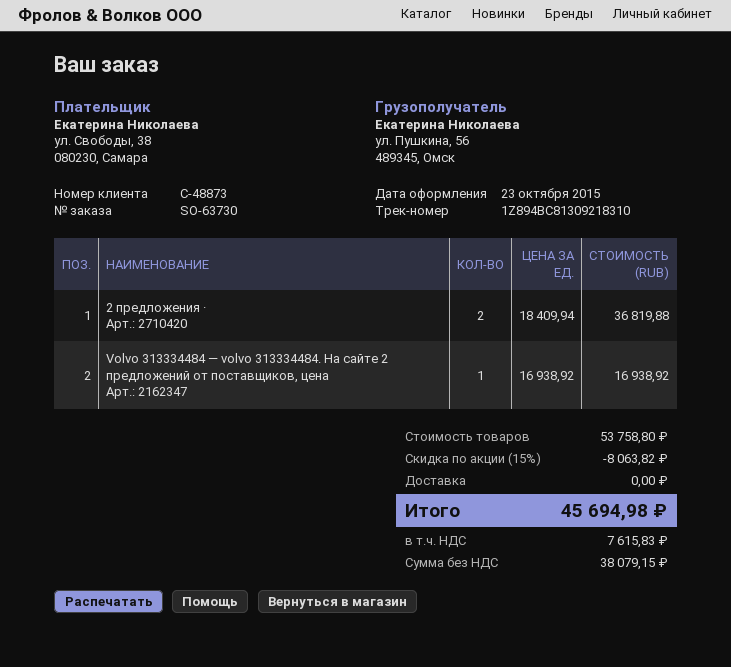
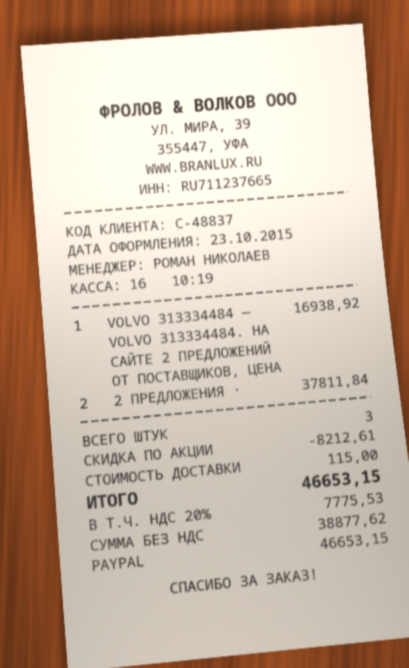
customer number: C-48873 -> C-48837
2 предложения ·: 2 for 36819.88 -> 2 for 37811.84
discount: 8063.82 -> 8212.61
shipping: 0.00 -> 115.00
net: 38079.15 -> 38877.62
tax: 7615.83 -> 7775.53
total: 45694.98 -> 46653.15

